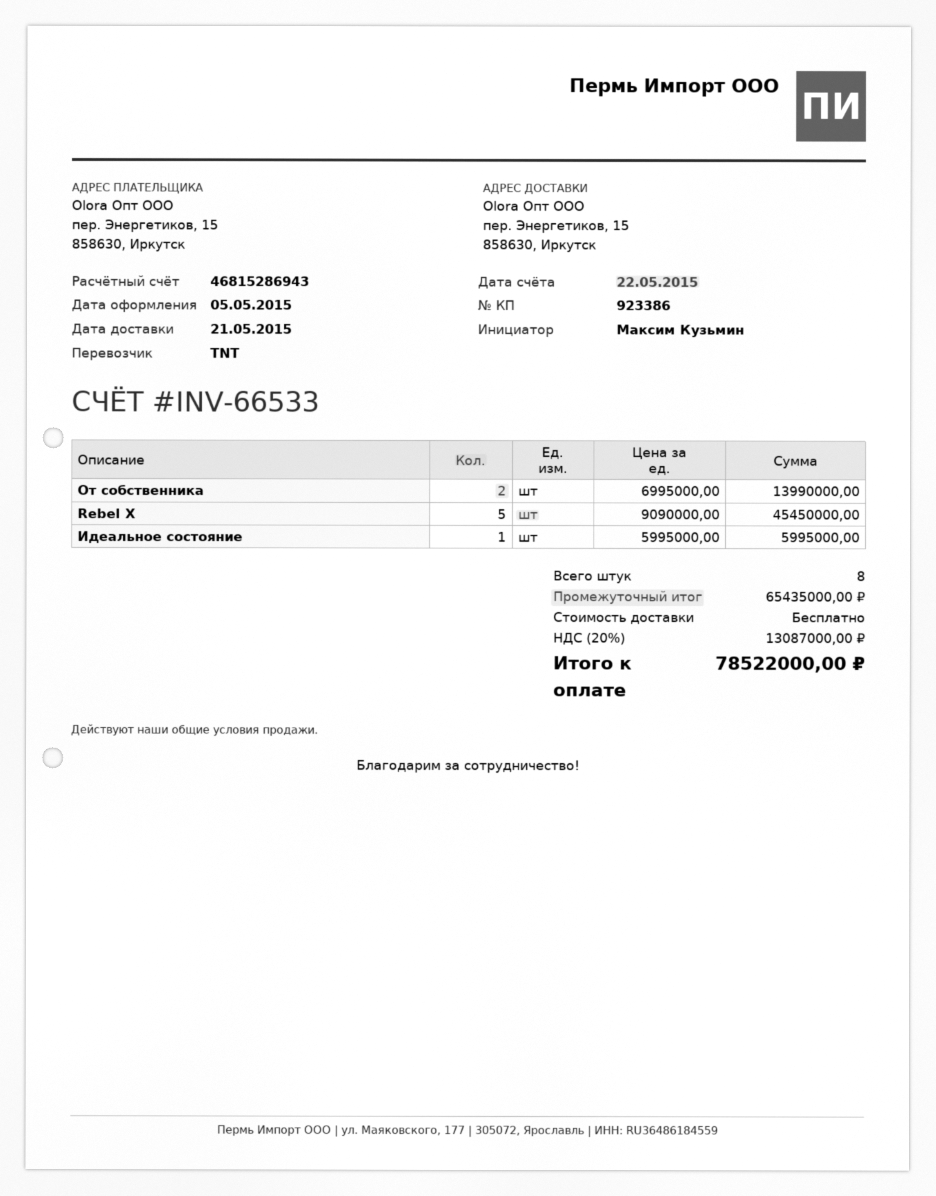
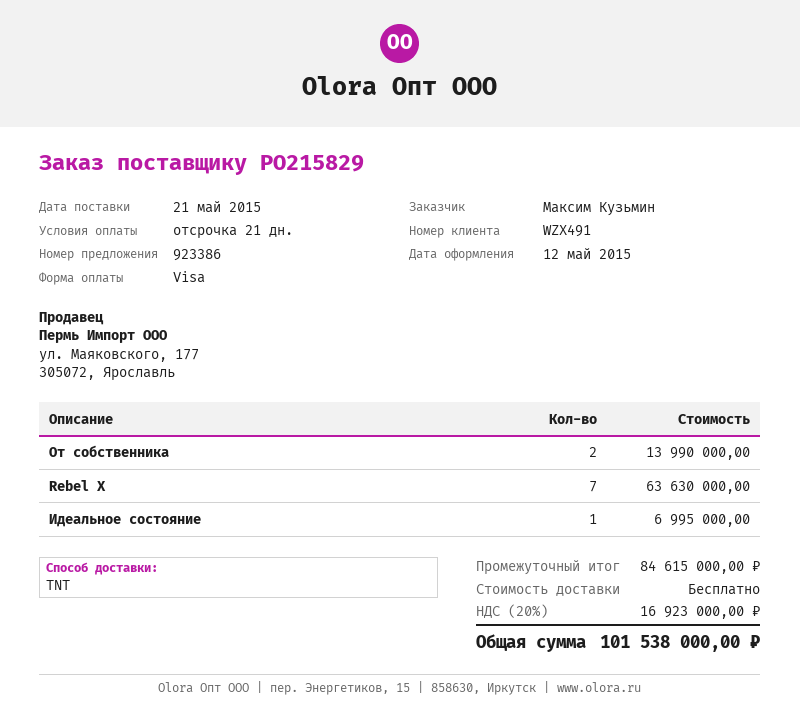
order date: 2015-05-05 -> 2015-05-12
Rebel X: 5 for 45450000.00 -> 7 for 63630000.00
Идеальное состояние: 1 for 5995000.00 -> 1 for 6995000.00
subtotal: 65435000.00 -> 84615000.00
tax: 20% = 13087000.00 -> 20% = 16923000.00
total: 78522000.00 -> 101538000.00

